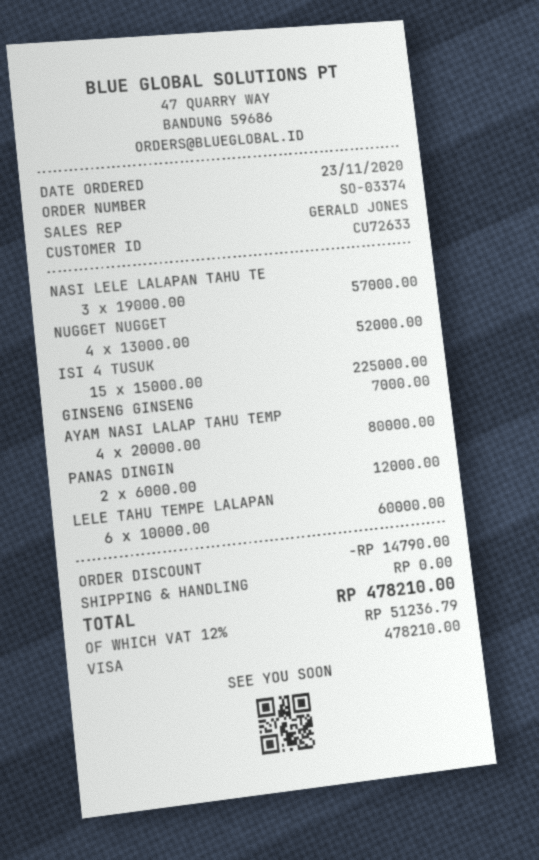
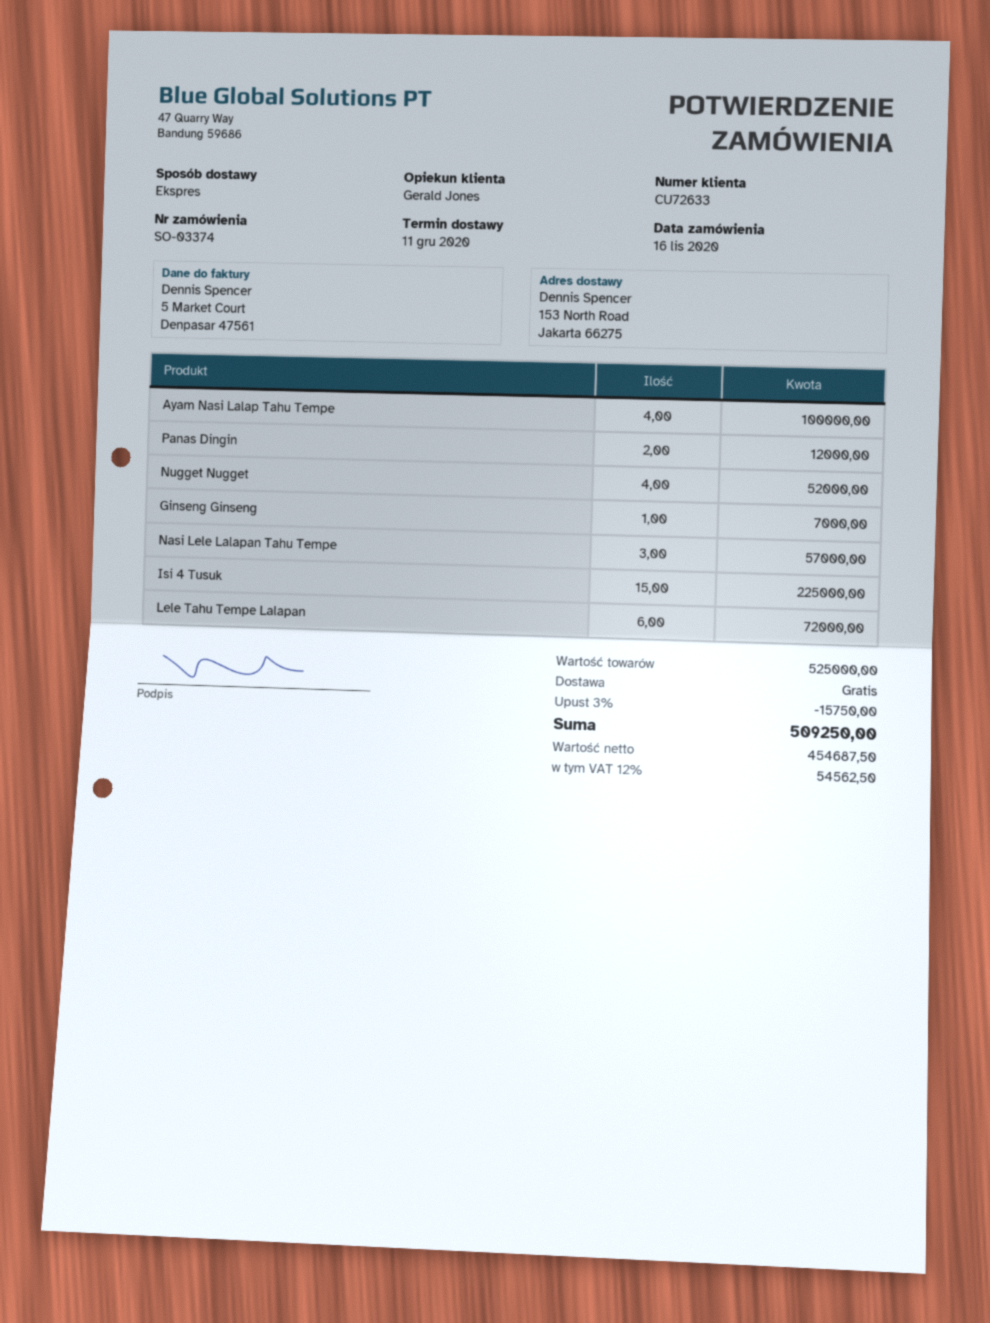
order date: 2020-11-23 -> 2020-11-16
AYAM NASI LALAP TAHU TEMP: 4 for 80000.00 -> 4 for 100000.00
LELE TAHU TEMPE LALAPAN: 6 for 60000.00 -> 6 for 72000.00
discount: 14790.00 -> 15750.00
tax: 12% = 51236.79 -> 12% = 54562.50
total: 478210.00 -> 509250.00

